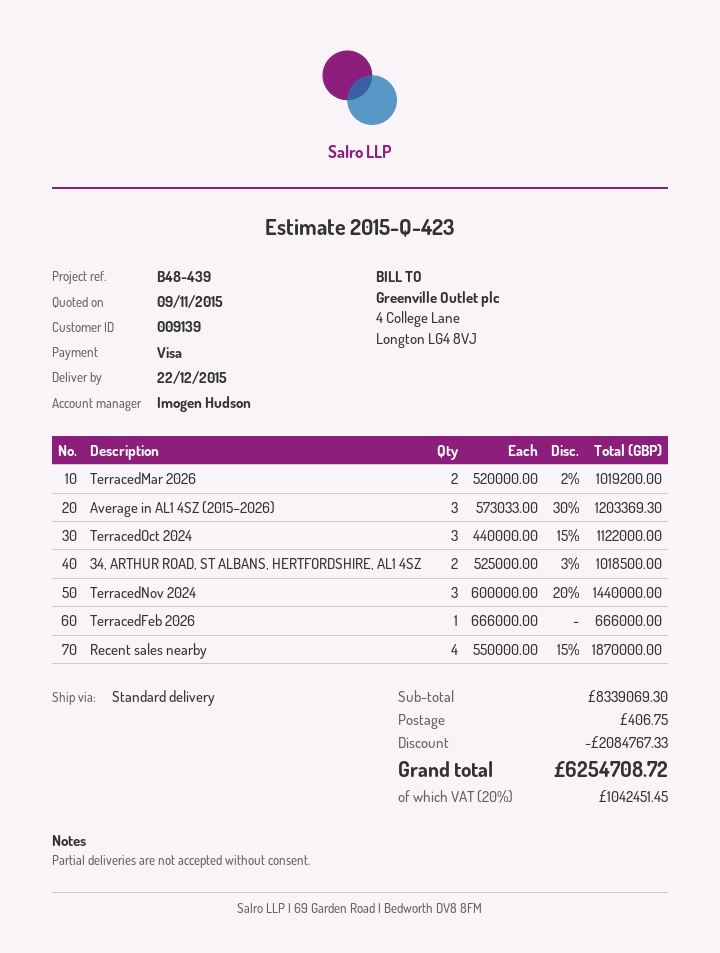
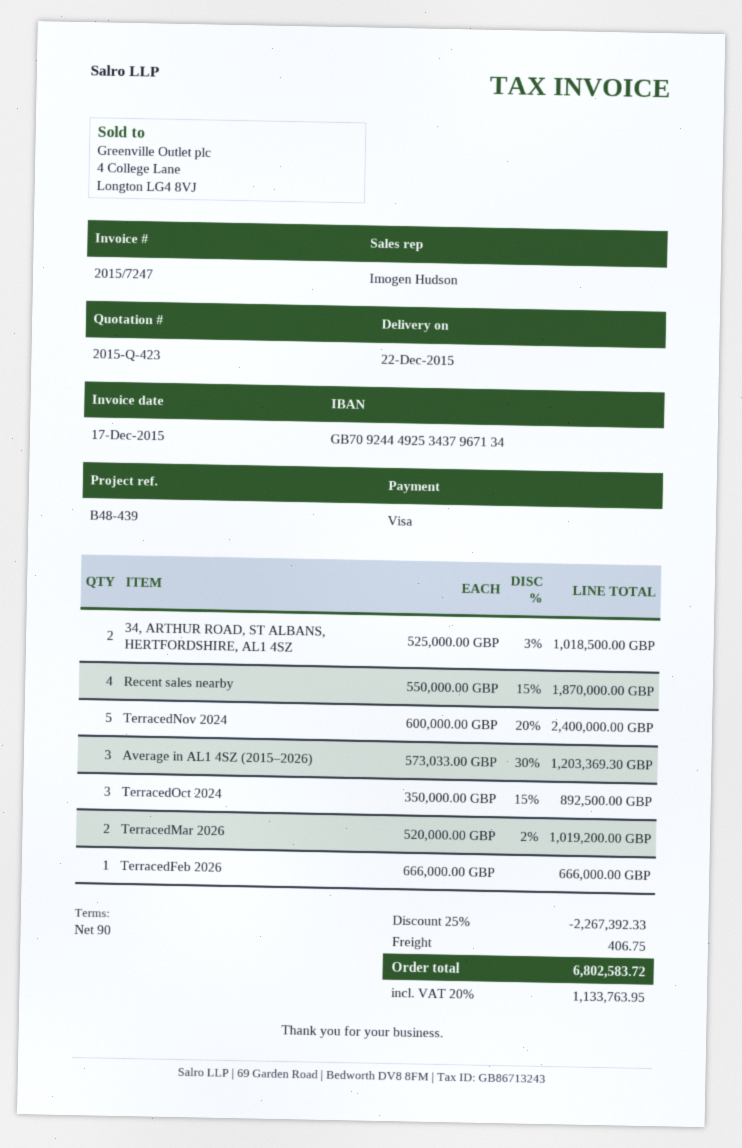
TerracedOct 2024: 3 x 440000.00 - 15% = 1122000.00 -> 3 x 350000.00 - 15% = 892500.00
TerracedNov 2024: 3 x 600000.00 - 20% = 1440000.00 -> 5 x 600000.00 - 20% = 2400000.00
discount: 2084767.33 -> 2267392.33
tax: 20% = 1042451.45 -> 20% = 1133763.95
total: 6254708.72 -> 6802583.72

